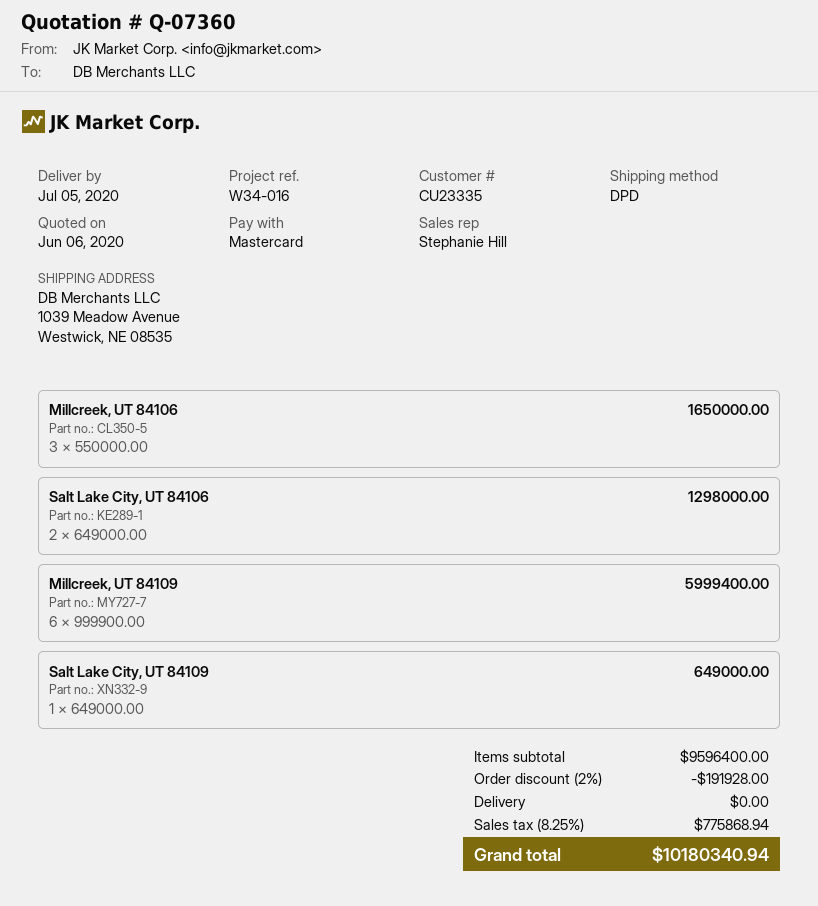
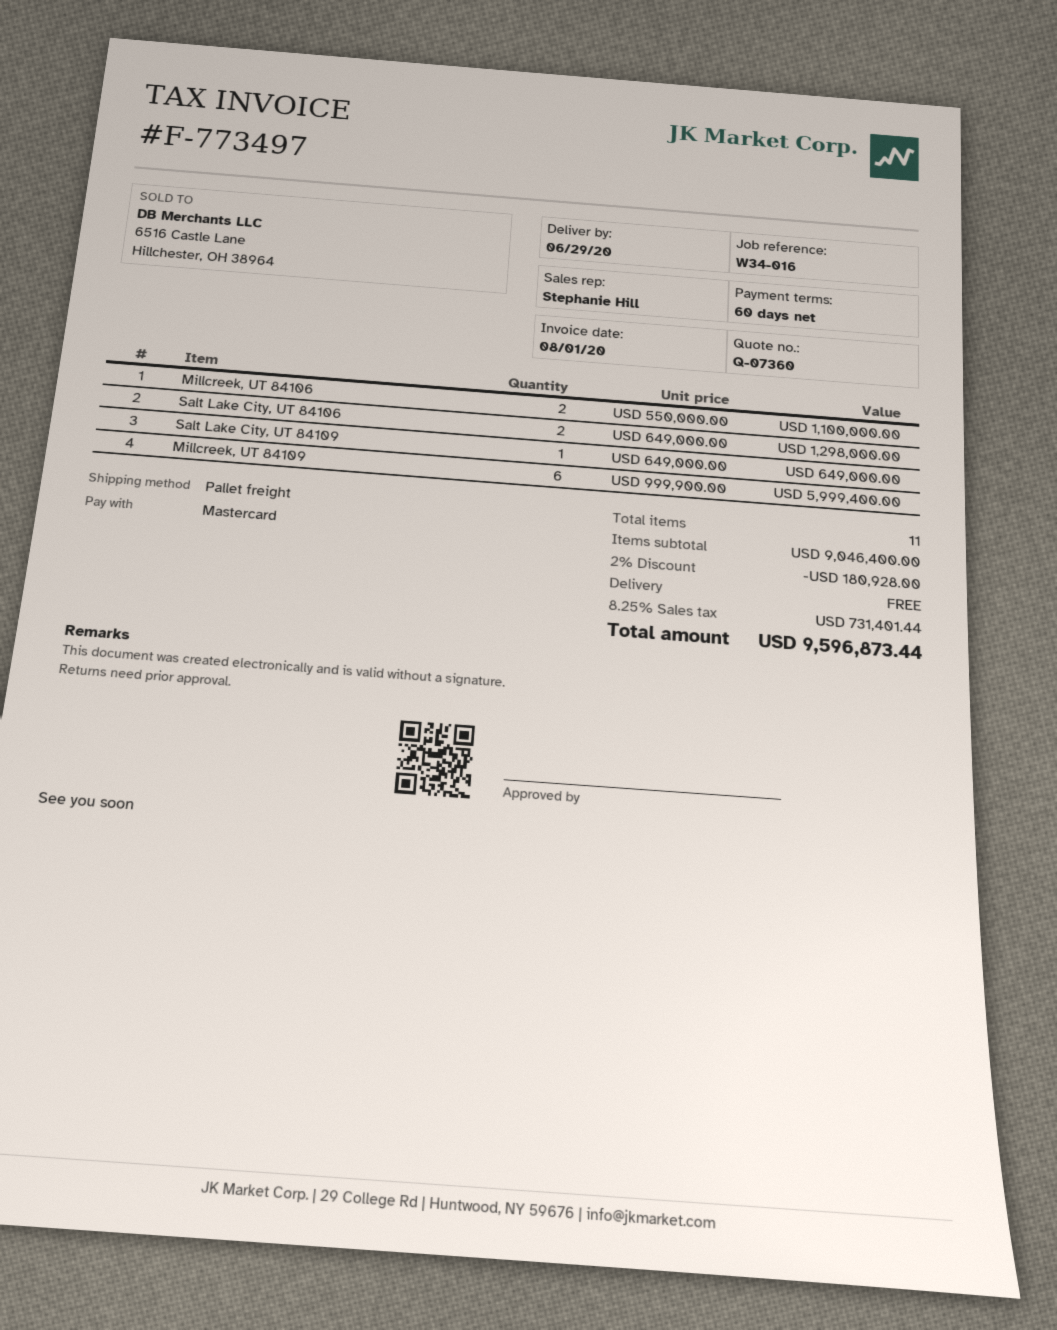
delivery date: 2020-07-05 -> 2020-06-29
shipping method: DPD -> pallet freight
Millcreek, UT 84106: 3 x 550000.00 = 1650000.00 -> 2 x 550000.00 = 1100000.00
subtotal: 9596400.00 -> 9046400.00
discount: 2% = 191928.00 -> 2% = 180928.00
tax: 8.25% = 775868.94 -> 8.25% = 731401.44
total: 10180340.94 -> 9596873.44

